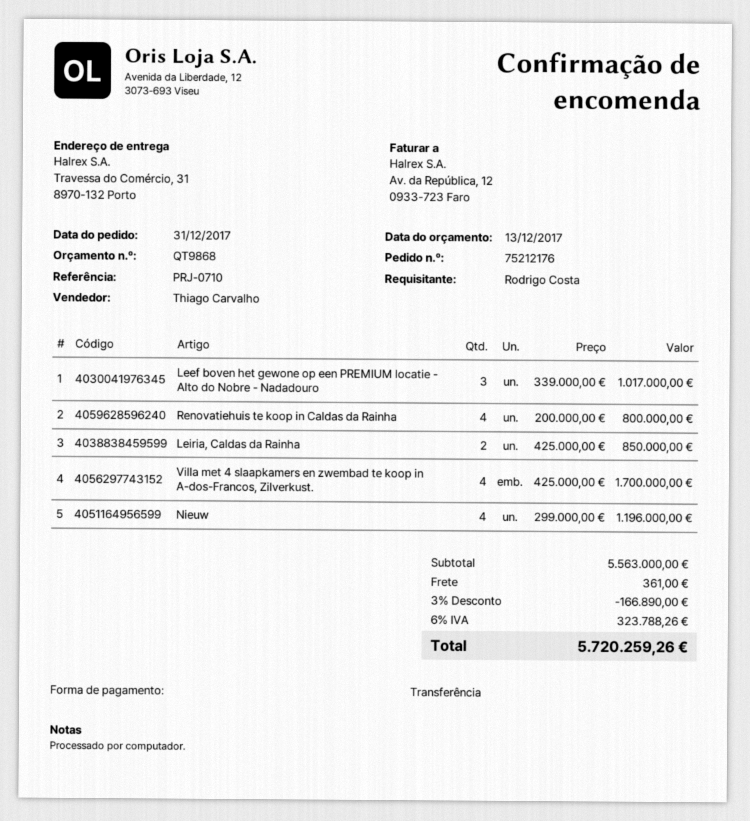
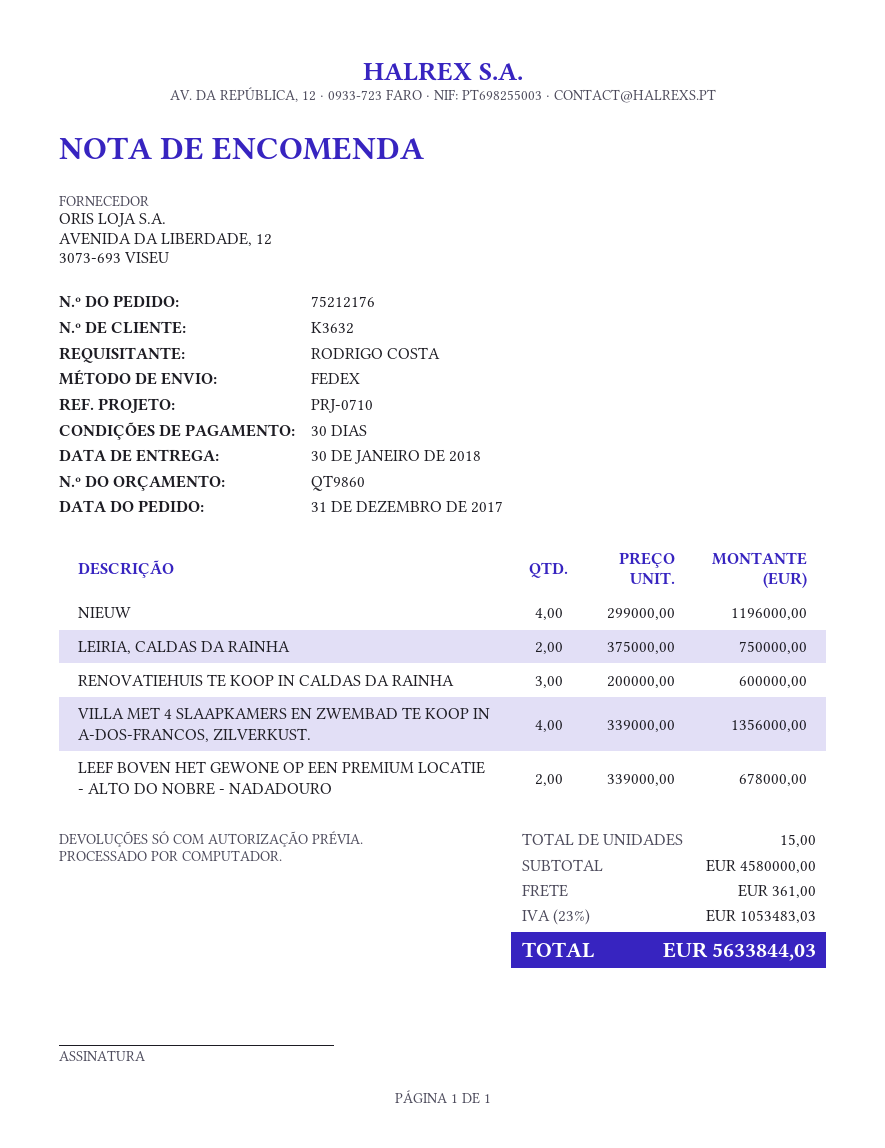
quote number: QT9868 -> QT9860
Leef boven het gewone op een PREMIUM locatie - Alto do Nobre - Nadadouro: 3 x 339000.00 = 1017000.00 -> 2 x 339000.00 = 678000.00
Renovatiehuis te koop in Caldas da Rainha: 4 x 200000.00 = 800000.00 -> 3 x 200000.00 = 600000.00
Leiria, Caldas da Rainha: 2 x 425000.00 = 850000.00 -> 2 x 375000.00 = 750000.00
Villa met 4 slaapkamers en zwembad te koop in A-dos-Francos, Zilverkust.: 4 x 425000.00 = 1700000.00 -> 4 x 339000.00 = 1356000.00
subtotal: 5563000.00 -> 4580000.00
discount: 3% = 166890.00 -> none
tax: 6% = 323788.26 -> 23% = 1053483.03
total: 5720259.26 -> 5633844.03

